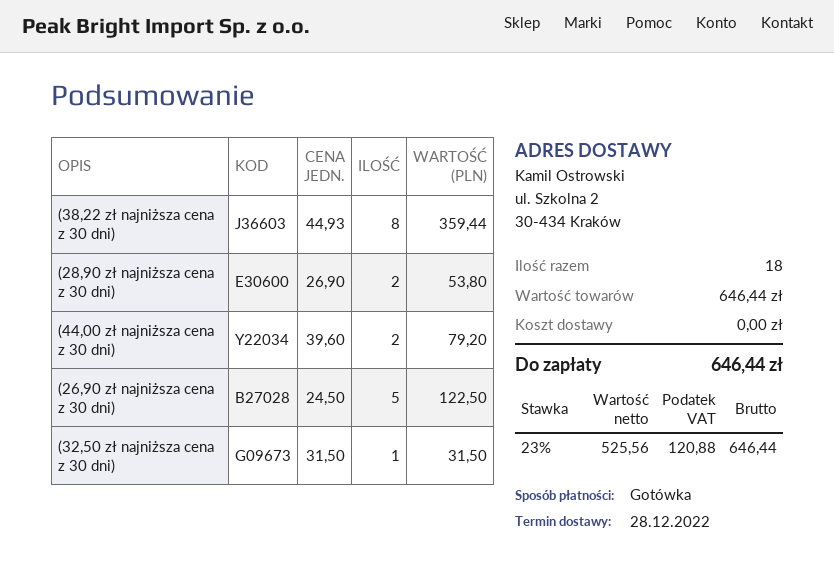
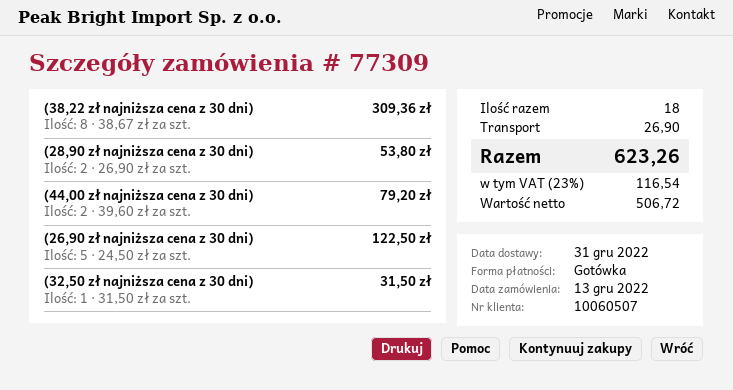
delivery date: 2022-12-28 -> 2022-12-31
(38,22 zł najniższa cena z 30 dni): 8 x 44.93 = 359.44 -> 8 x 38.67 = 309.36
shipping: 0.00 -> 26.90
net: 525.56 -> 506.72
tax: 23% = 120.88 -> 23% = 116.54
total: 646.44 -> 623.26

